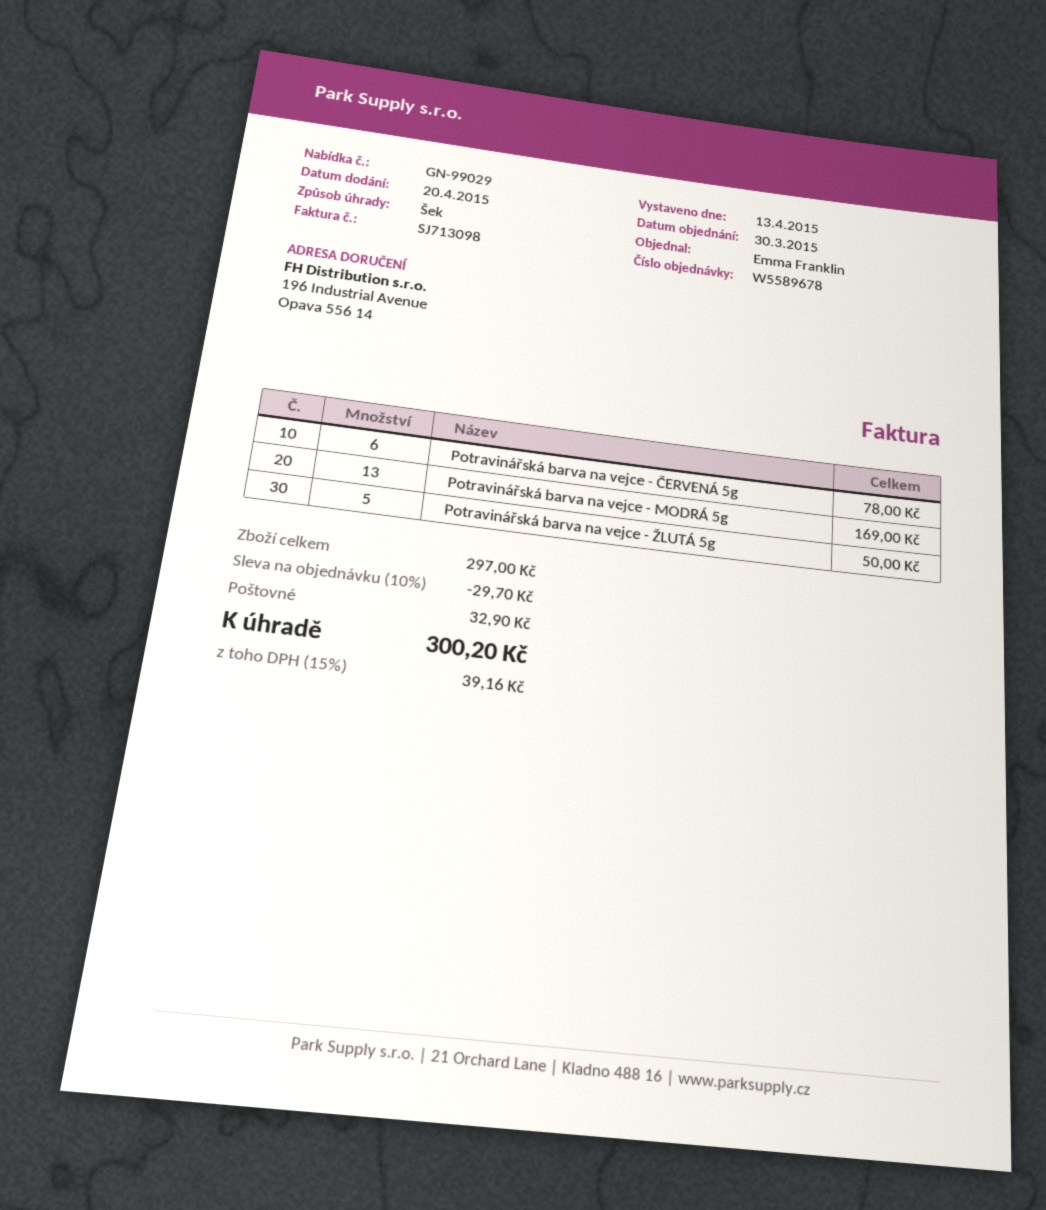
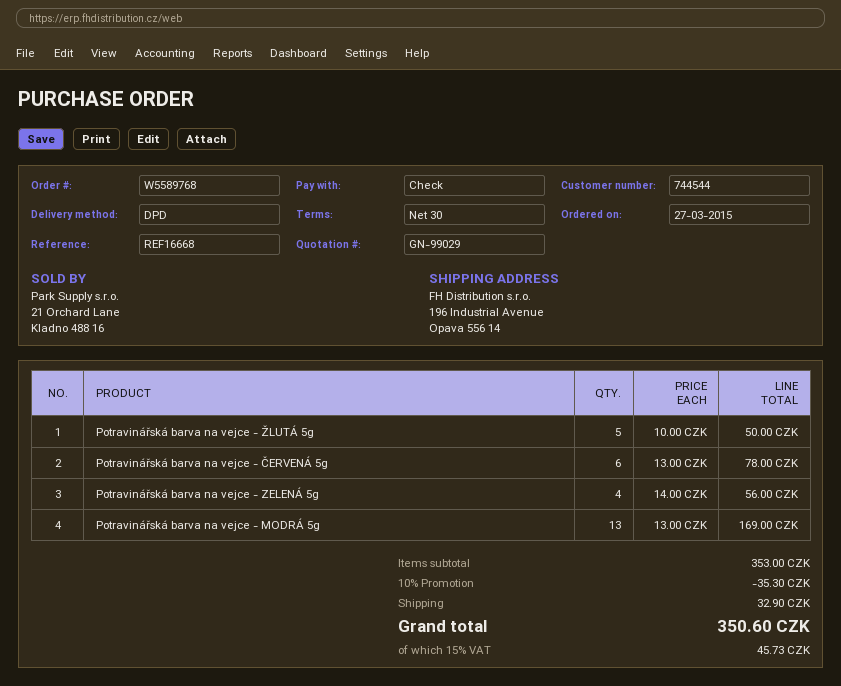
order number: W5589678 -> W5589768
order date: 2015-03-30 -> 2015-03-27
Potravinářská barva na vejce - ZELENÁ 5g: none -> 4 for 56.00
subtotal: 297.00 -> 353.00
discount: 10% = 29.70 -> 10% = 35.30
tax: 15% = 39.16 -> 15% = 45.73
total: 300.20 -> 350.60

